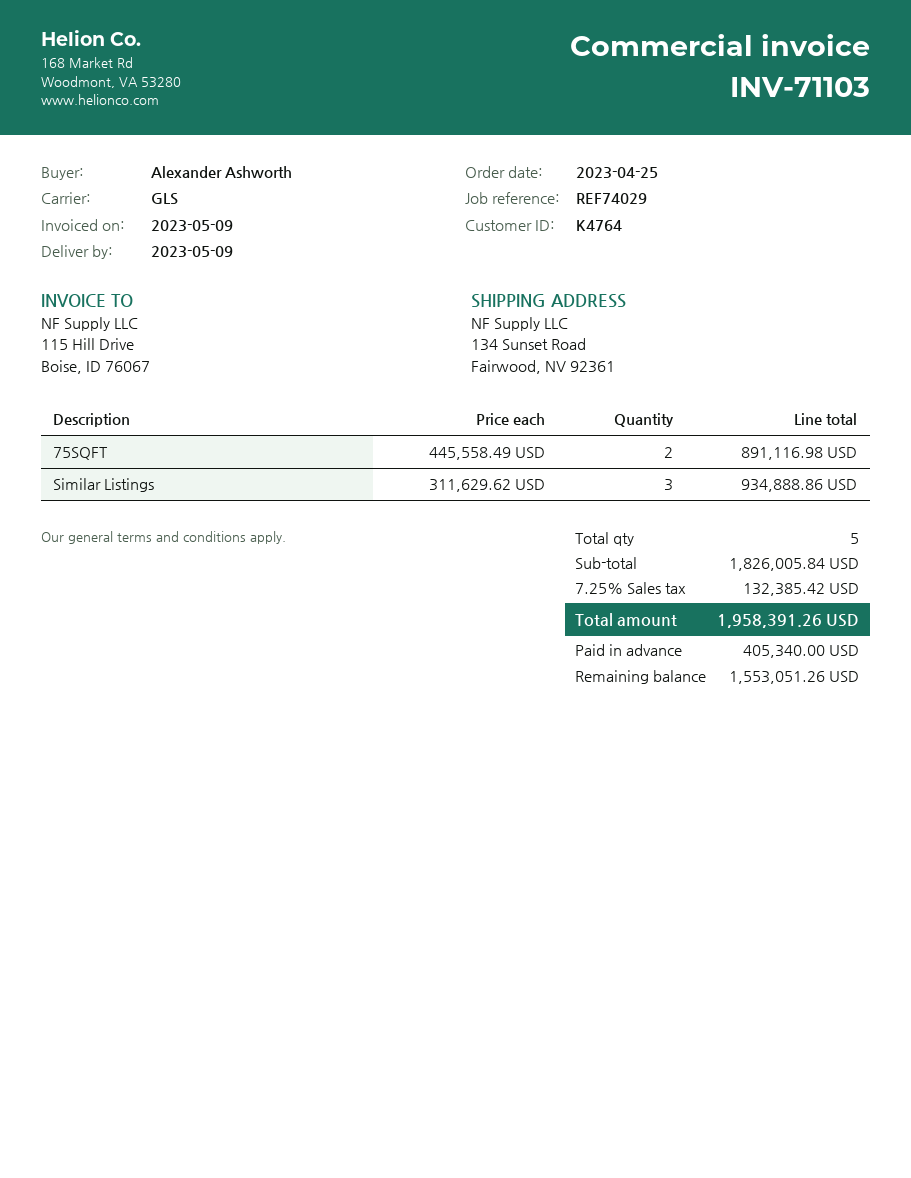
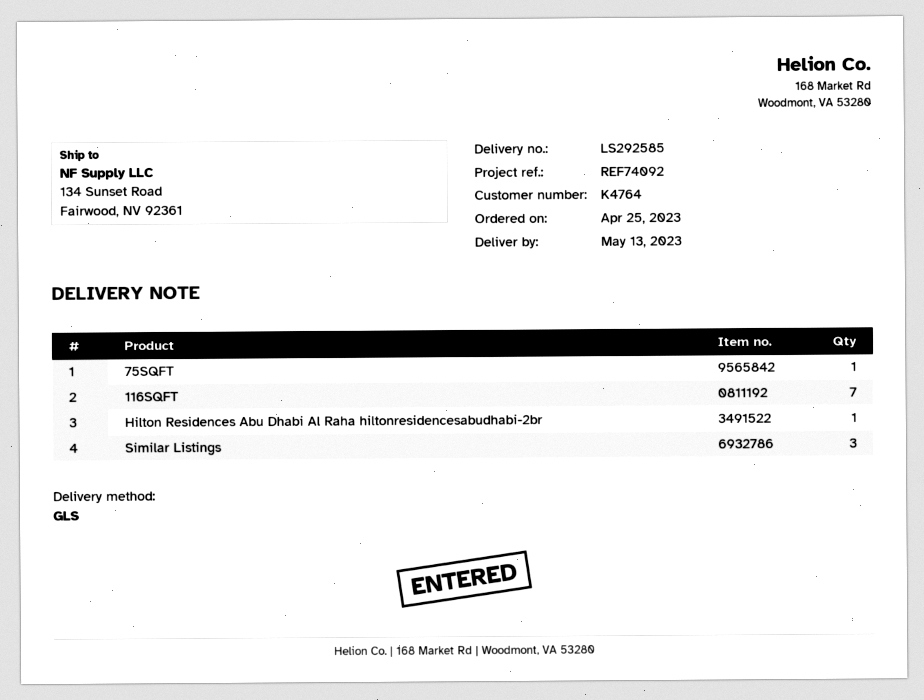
delivery date: 2023-05-09 -> 2023-05-13
reference: REF74029 -> REF74092
75SQFT: 2 -> 1
116SQFT: none -> 7
Hilton Residences Abu Dhabi Al Raha hiltonresidencesabudhabi-2br: none -> 1

